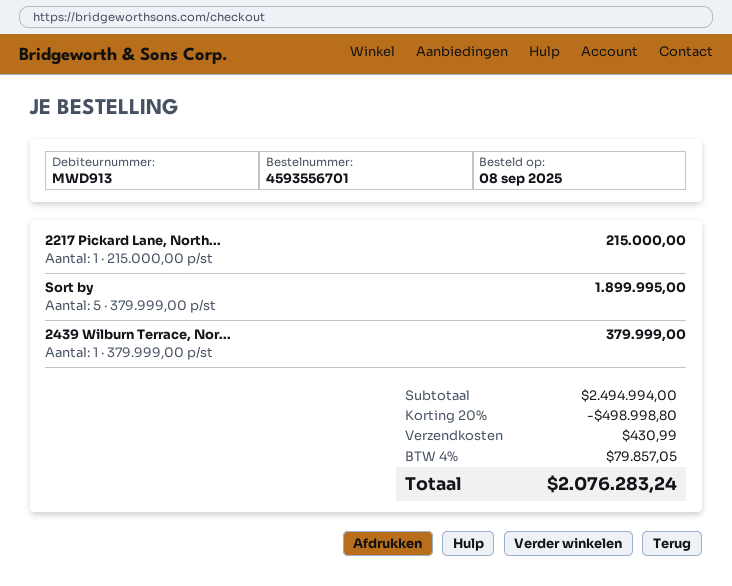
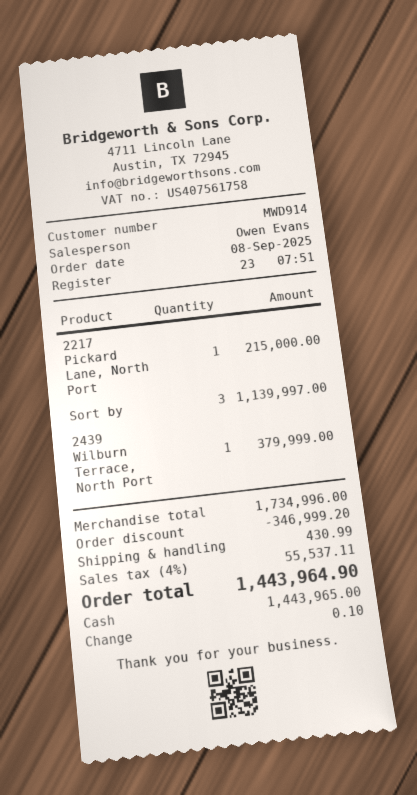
customer number: MWD913 -> MWD914
Sort by: 5 for 1899995.00 -> 3 for 1139997.00
subtotal: 2494994.00 -> 1734996.00
discount: 498998.80 -> 346999.20
tax: 4% = 79857.05 -> 4% = 55537.11
total: 2076283.24 -> 1443964.90

